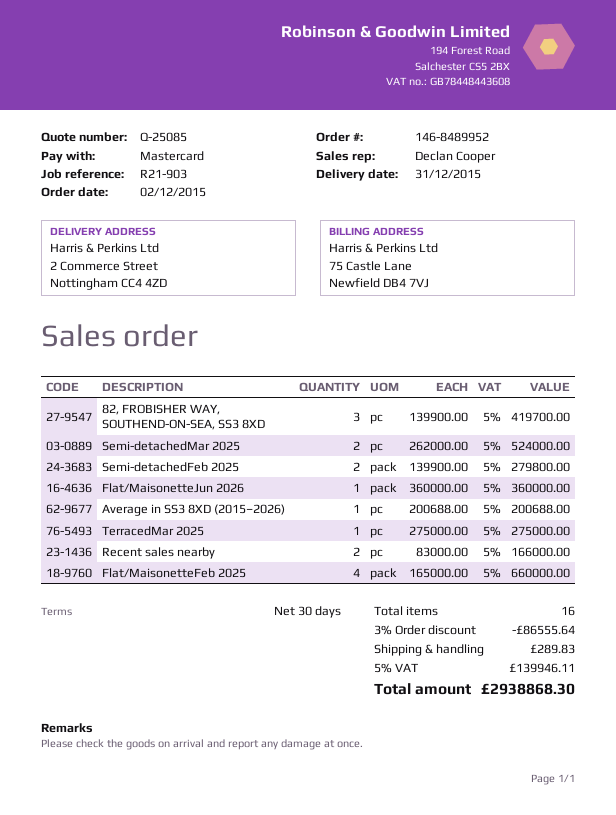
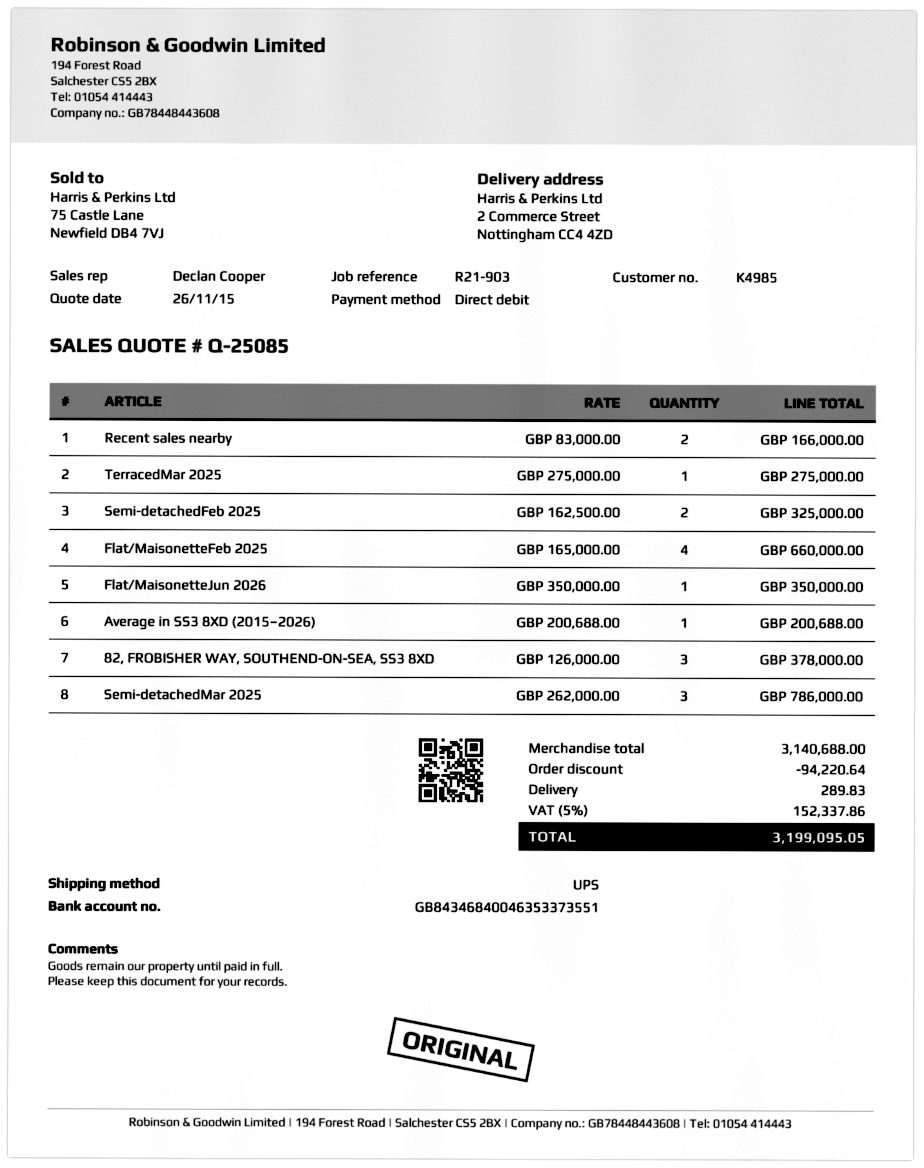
payment method: Mastercard -> direct debit
82, FROBISHER WAY, SOUTHEND-ON-SEA, SS3 8XD: 3 x 139900.00 = 419700.00 -> 3 x 126000.00 = 378000.00
Semi-detachedMar 2025: 2 x 262000.00 = 524000.00 -> 3 x 262000.00 = 786000.00
Semi-detachedFeb 2025: 2 x 139900.00 = 279800.00 -> 2 x 162500.00 = 325000.00
Flat/MaisonetteJun 2026: 1 x 360000.00 = 360000.00 -> 1 x 350000.00 = 350000.00
discount: 86555.64 -> 94220.64
tax: 5% = 139946.11 -> 5% = 152337.86
total: 2938868.30 -> 3199095.05

